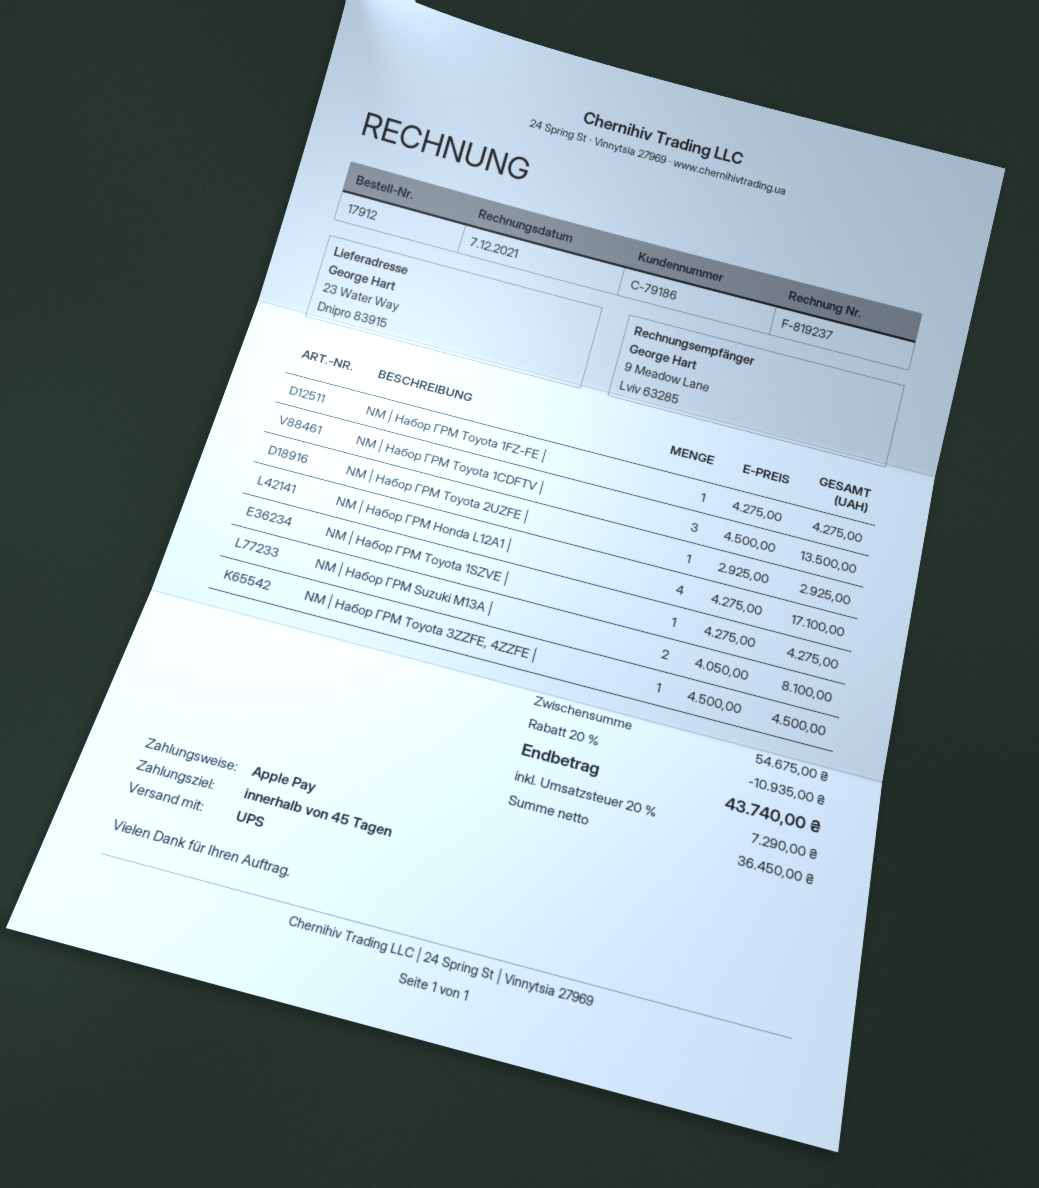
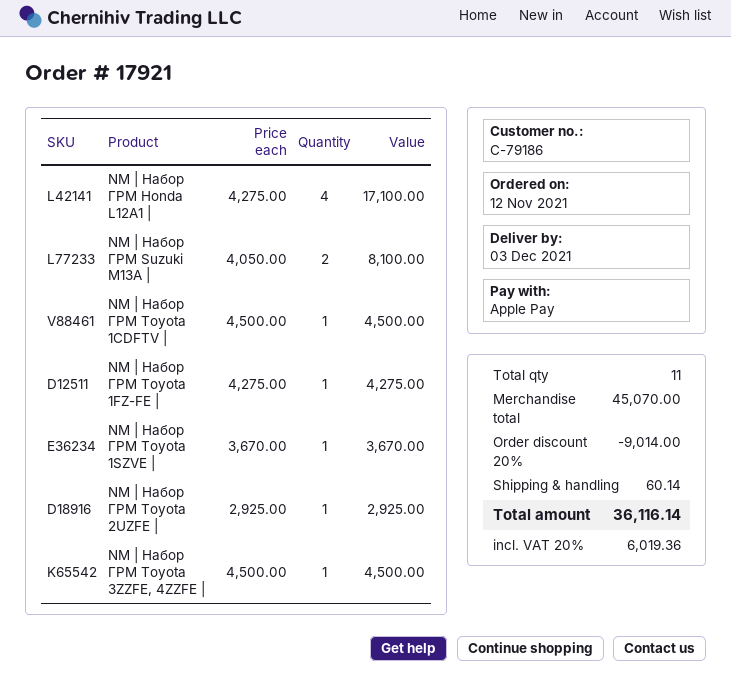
order number: 17912 -> 17921
NM | Набор ГРМ Toyota 1CDFTV |: 3 x 4500.00 = 13500.00 -> 1 x 4500.00 = 4500.00
NM | Набор ГРМ Toyota 1SZVE |: 1 x 4275.00 = 4275.00 -> 1 x 3670.00 = 3670.00
subtotal: 54675.00 -> 45070.00
discount: 20% = 10935.00 -> 20% = 9014.00
shipping: none -> 60.14
tax: 20% = 7290.00 -> 20% = 6019.36
total: 43740.00 -> 36116.14

